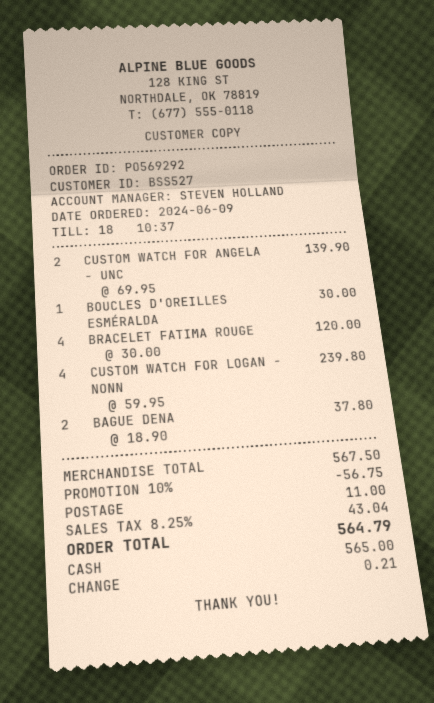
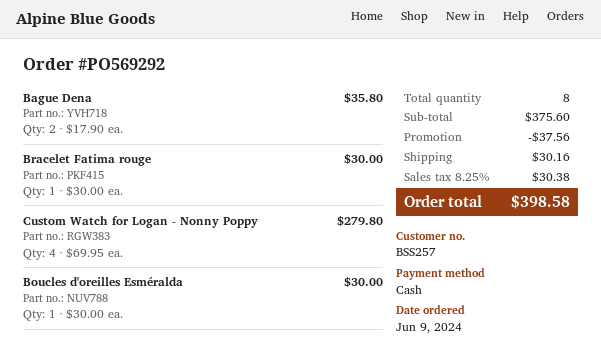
customer number: BSS527 -> BSS257
CUSTOM WATCH FOR ANGELA - UNC: 2 x 69.95 = 139.90 -> none
BRACELET FATIMA ROUGE: 4 x 30.00 = 120.00 -> 1 x 30.00 = 30.00
CUSTOM WATCH FOR LOGAN - NONN: 4 x 59.95 = 239.80 -> 4 x 69.95 = 279.80
BAGUE DENA: 2 x 18.90 = 37.80 -> 2 x 17.90 = 35.80
subtotal: 567.50 -> 375.60
discount: 56.75 -> 37.56
shipping: 11.00 -> 30.16
tax: 8.25% = 43.04 -> 8.25% = 30.38
total: 564.79 -> 398.58

